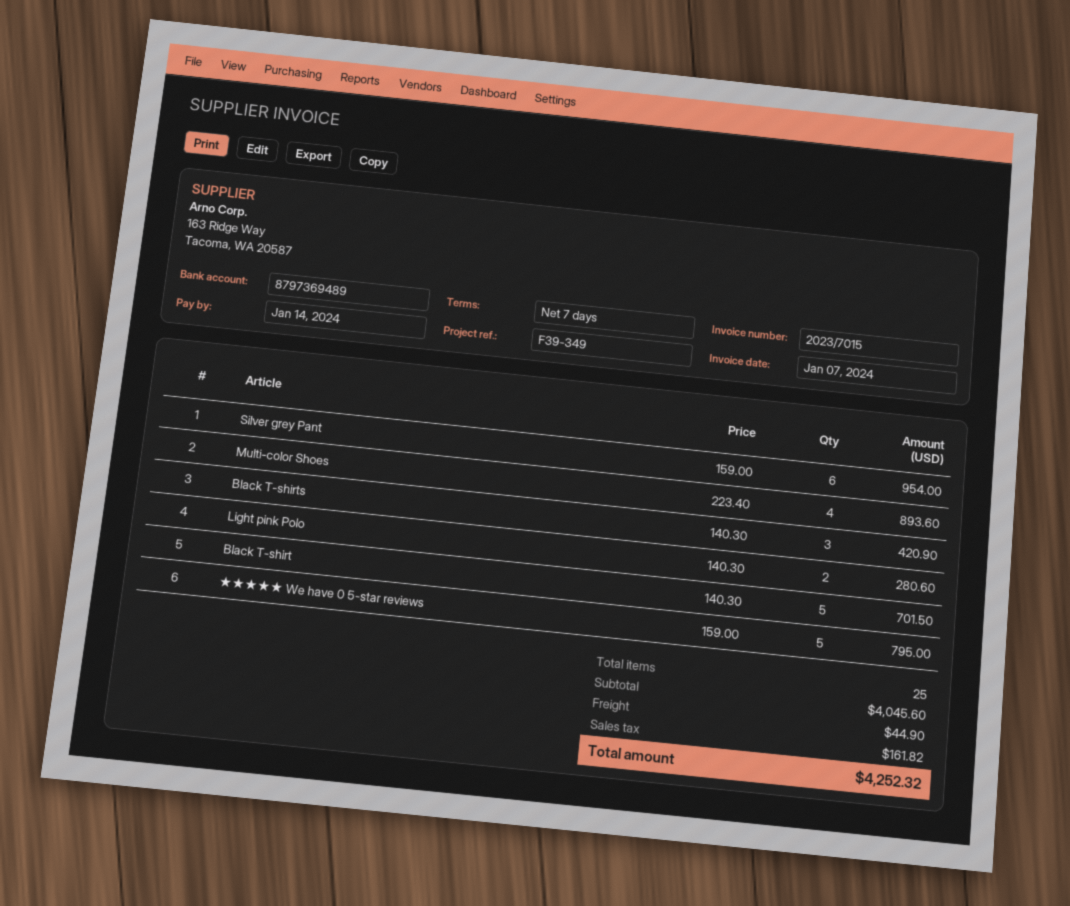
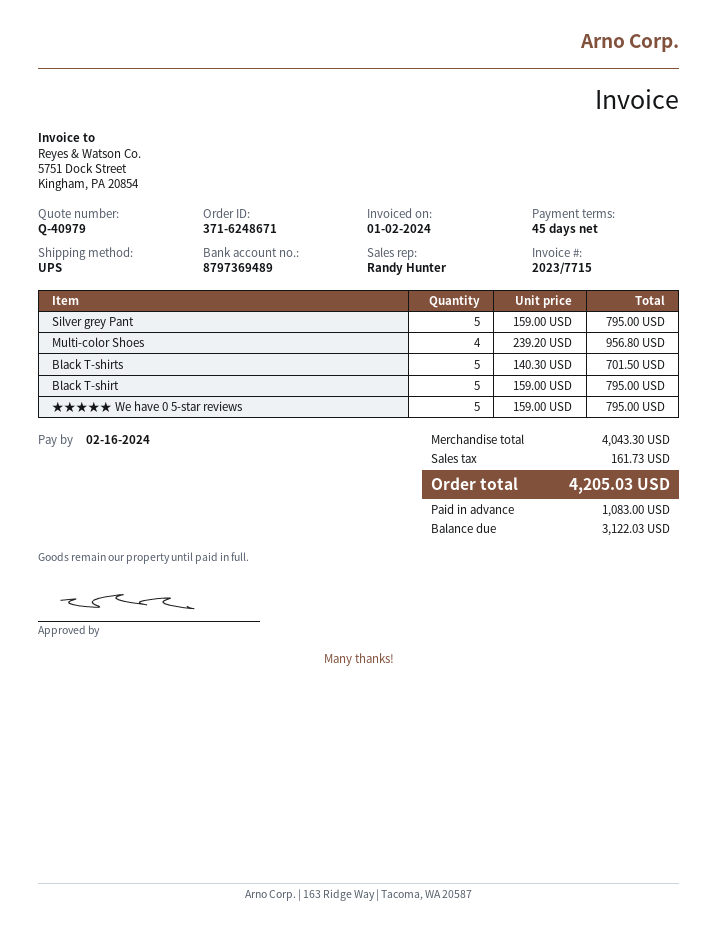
invoice number: 2023/7015 -> 2023/7715
invoice date: 2024-01-07 -> 2024-01-02
payment terms: 7 days -> 45 days
due date: 2024-01-14 -> 2024-02-16
Silver grey Pant: 6 x 159.00 = 954.00 -> 5 x 159.00 = 795.00
Multi-color Shoes: 4 x 223.40 = 893.60 -> 4 x 239.20 = 956.80
Black T-shirts: 3 x 140.30 = 420.90 -> 5 x 140.30 = 701.50
Light pink Polo: 2 x 140.30 = 280.60 -> none
Black T-shirt: 5 x 140.30 = 701.50 -> 5 x 159.00 = 795.00
subtotal: 4045.60 -> 4043.30
shipping: 44.90 -> none
tax: 161.82 -> 161.73
total: 4252.32 -> 4205.03

